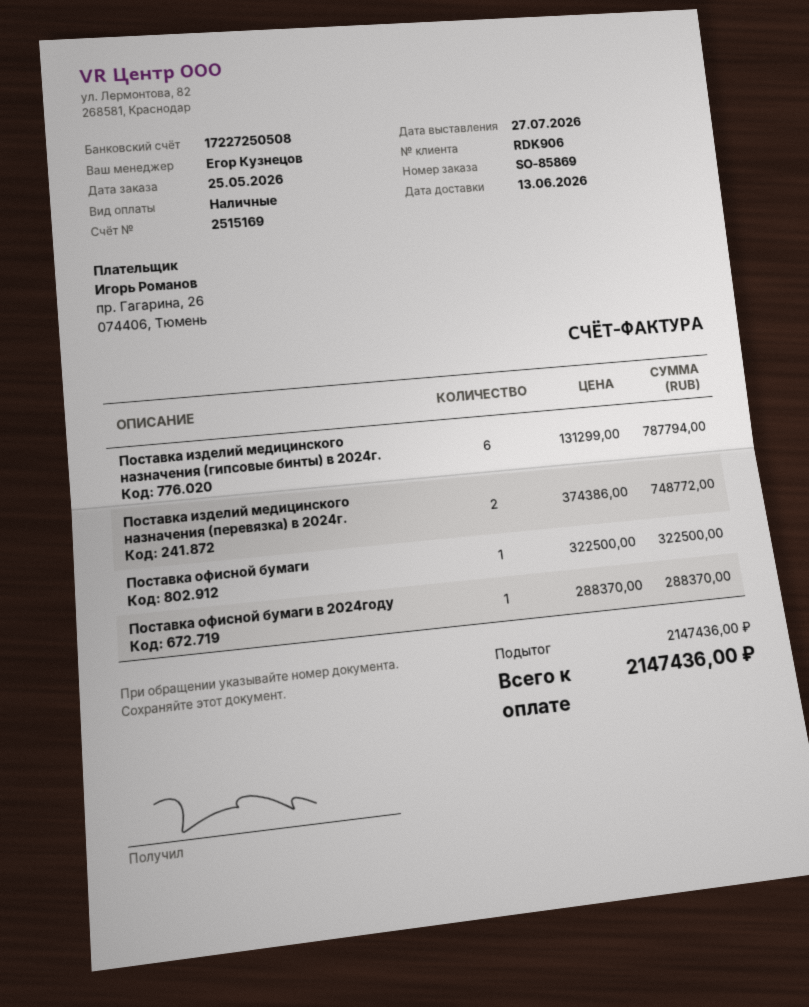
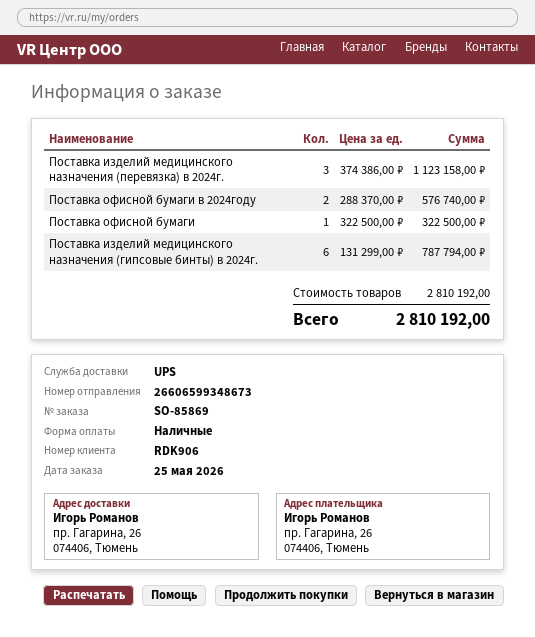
Поставка изделий медицинского назначения (перевязка) в 2024г.: 2 x 374386.00 = 748772.00 -> 3 x 374386.00 = 1123158.00
Поставка офисной бумаги в 2024году: 1 x 288370.00 = 288370.00 -> 2 x 288370.00 = 576740.00
subtotal: 2147436.00 -> 2810192.00
total: 2147436.00 -> 2810192.00

